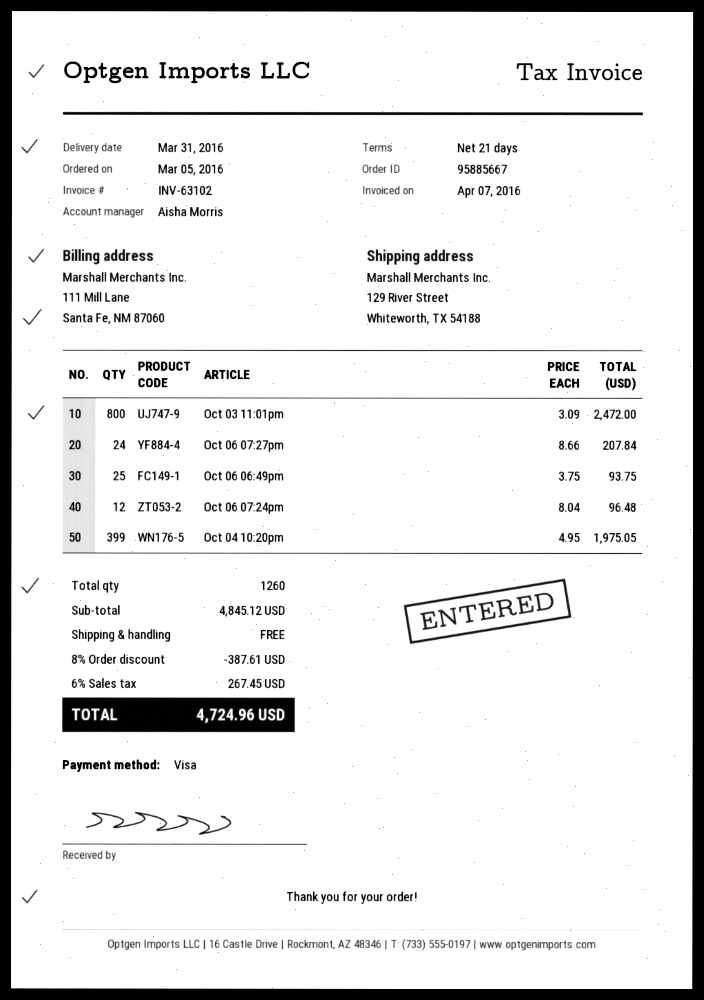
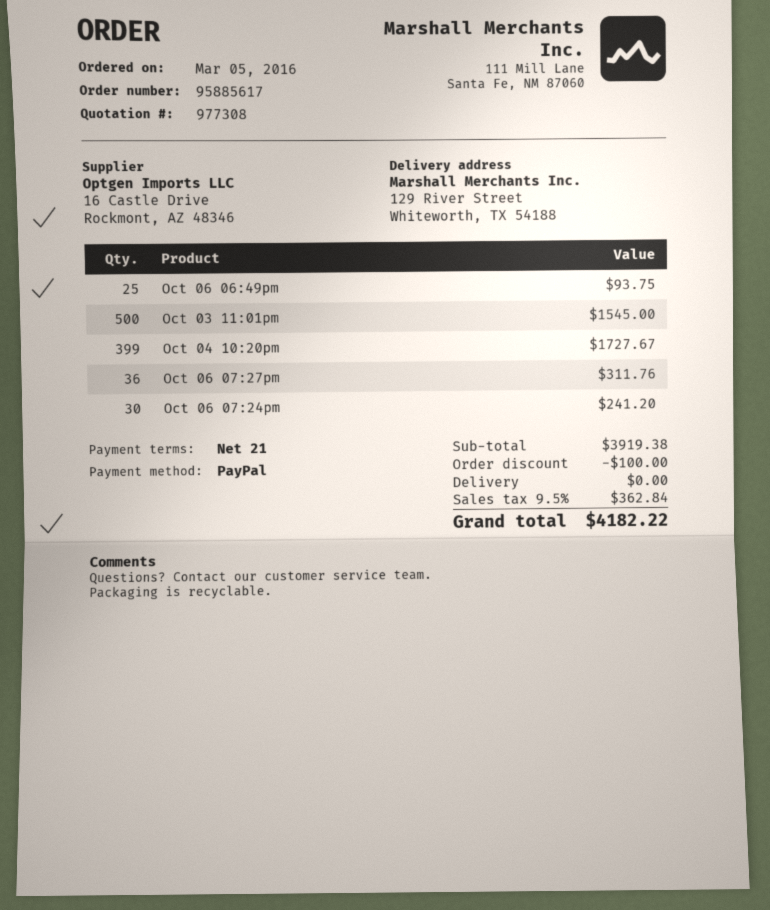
order number: 95885667 -> 95885617
payment method: Visa -> PayPal
Oct 03 11:01pm: 800 for 2472.00 -> 500 for 1545.00
Oct 06 07:27pm: 24 for 207.84 -> 36 for 311.76
Oct 06 07:24pm: 12 for 96.48 -> 30 for 241.20
Oct 04 10:20pm: 399 for 1975.05 -> 399 for 1727.67
subtotal: 4845.12 -> 3919.38
discount: 387.61 -> 100.00
tax: 6% = 267.45 -> 9.5% = 362.84
total: 4724.96 -> 4182.22

